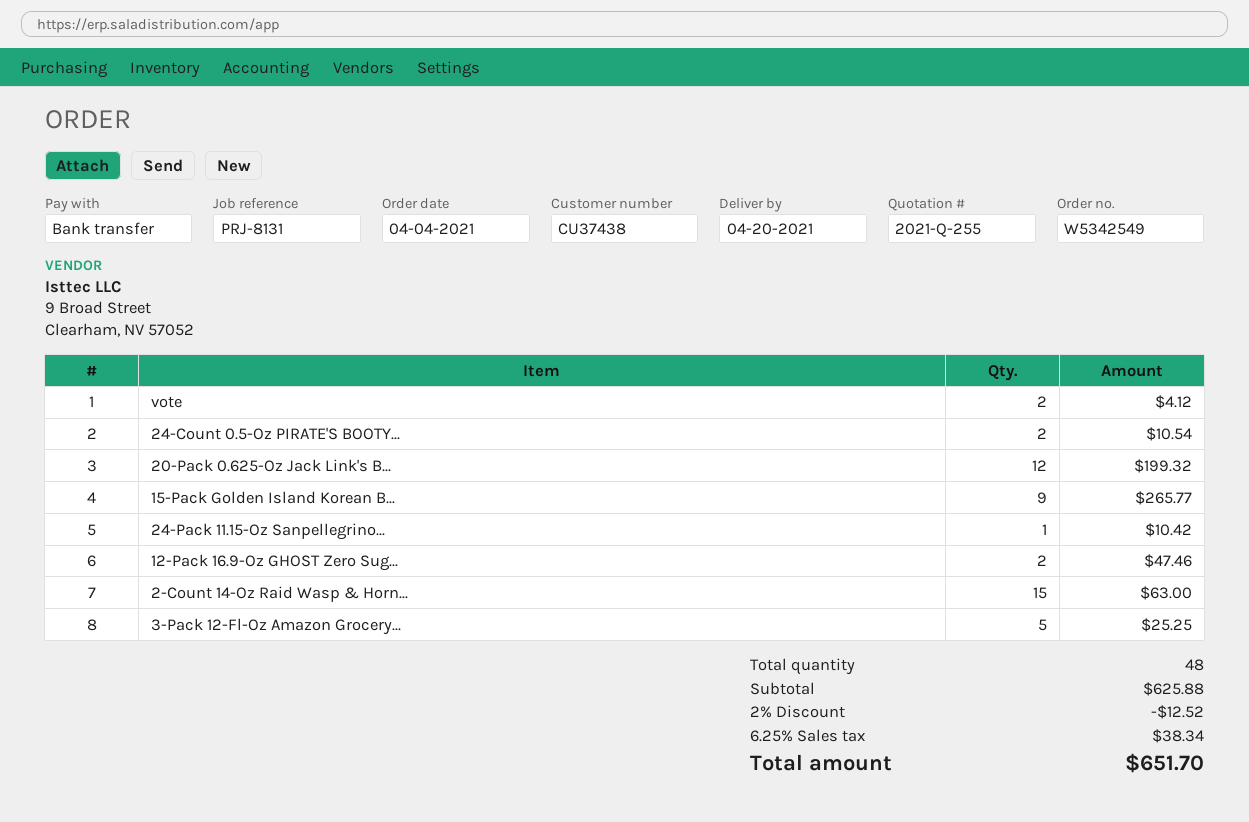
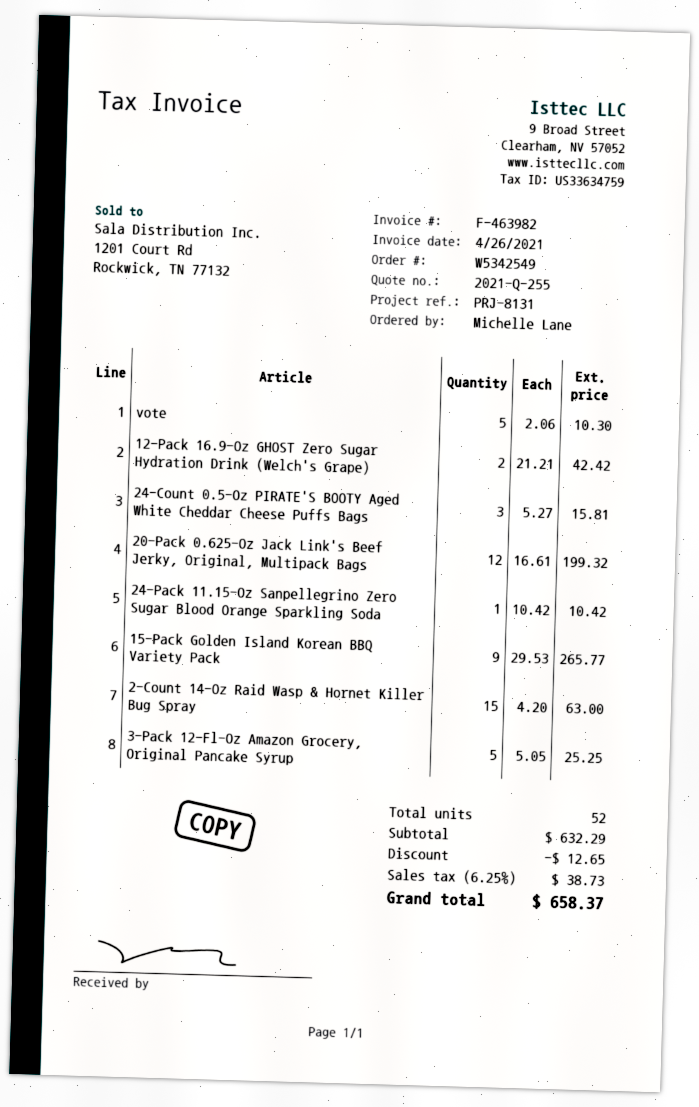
vote: 2 for 4.12 -> 5 for 10.30
24-Count 0.5-Oz PIRATE'S BOOTY...: 2 for 10.54 -> 3 for 15.81
12-Pack 16.9-Oz GHOST Zero Sug...: 2 for 47.46 -> 2 for 42.42
total quantity: 48 -> 52
subtotal: 625.88 -> 632.29
discount: 12.52 -> 12.65
tax: 6.25% = 38.34 -> 6.25% = 38.73
total: 651.70 -> 658.37

